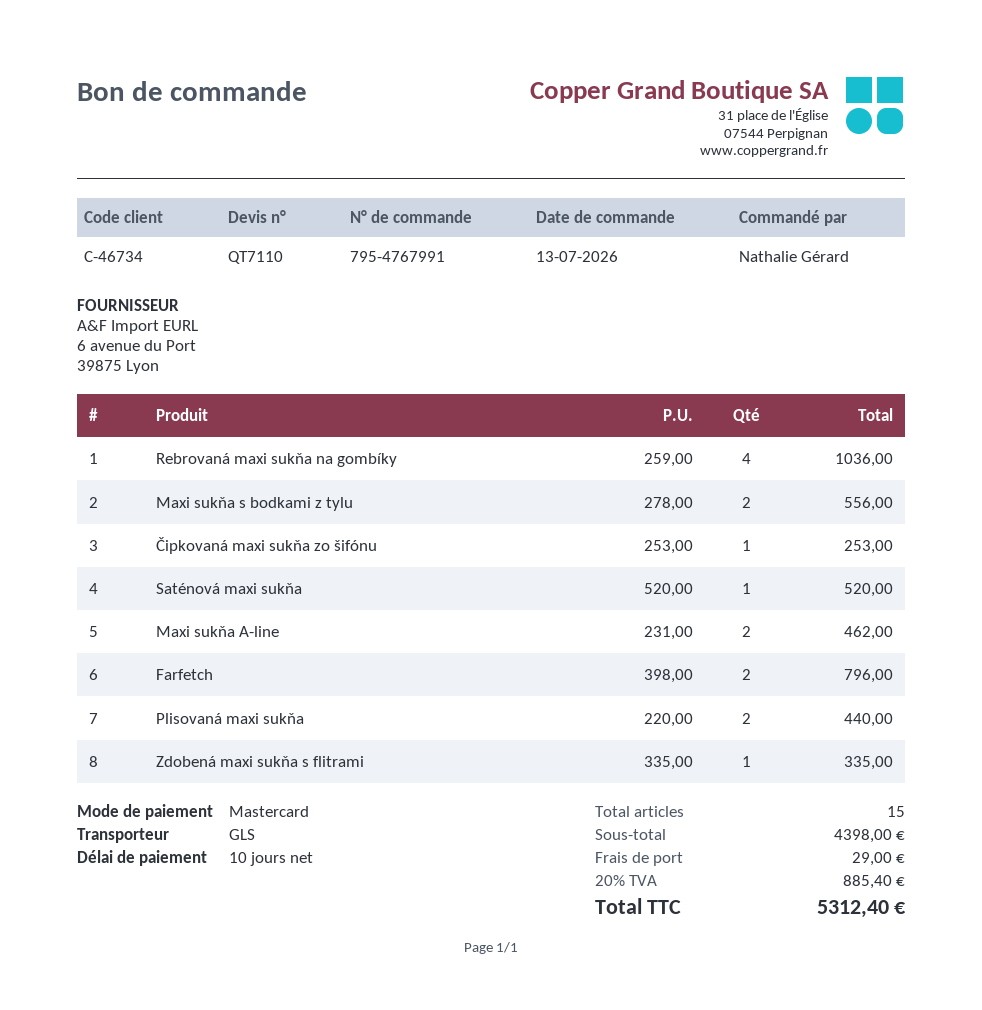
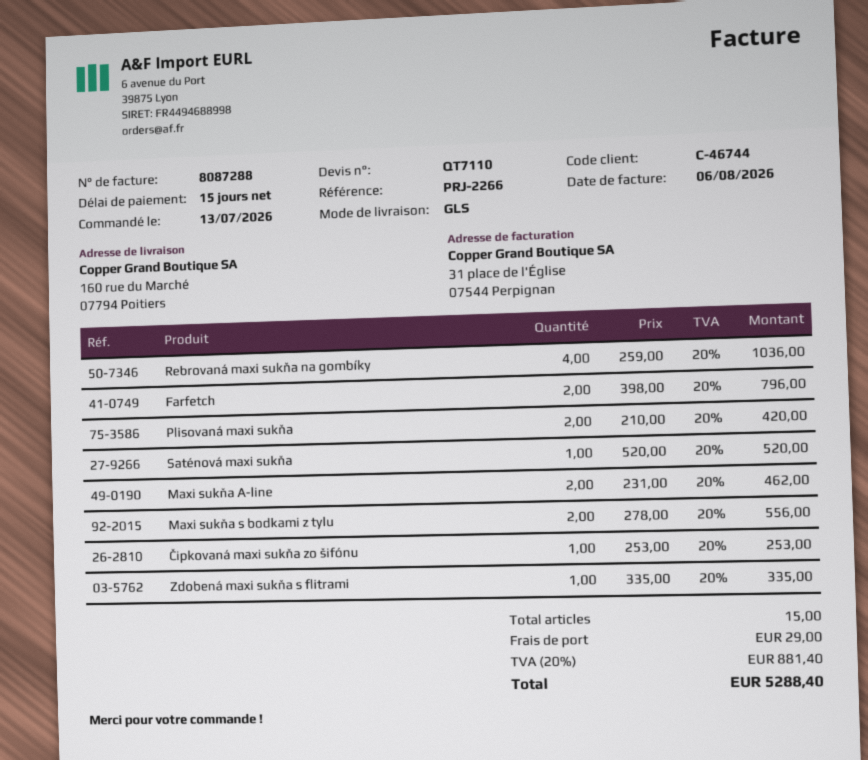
payment terms: 10 days -> 15 days
customer number: C-46734 -> C-46744
Plisovaná maxi sukňa: 2 x 220.00 = 440.00 -> 2 x 210.00 = 420.00
tax: 20% = 885.40 -> 20% = 881.40
total: 5312.40 -> 5288.40

